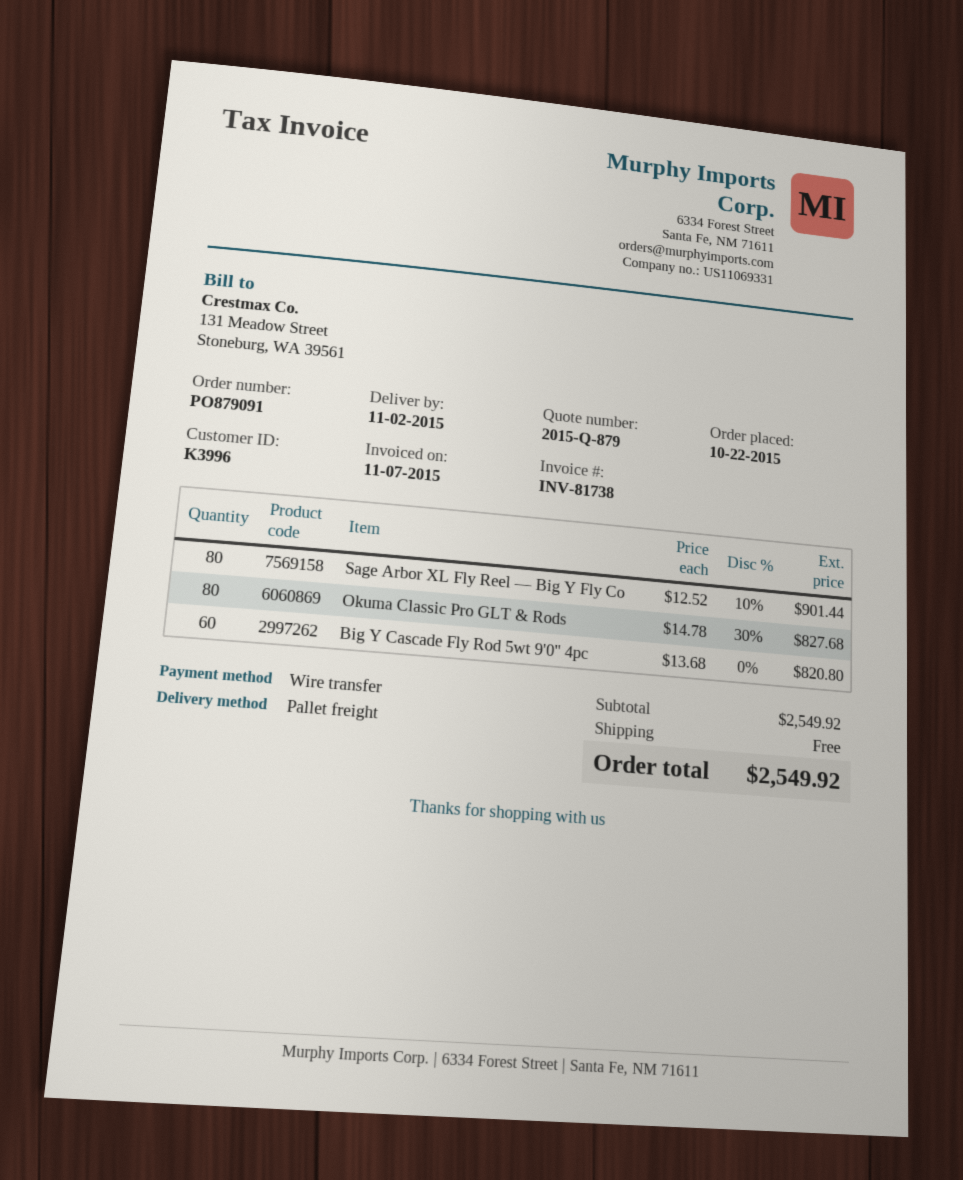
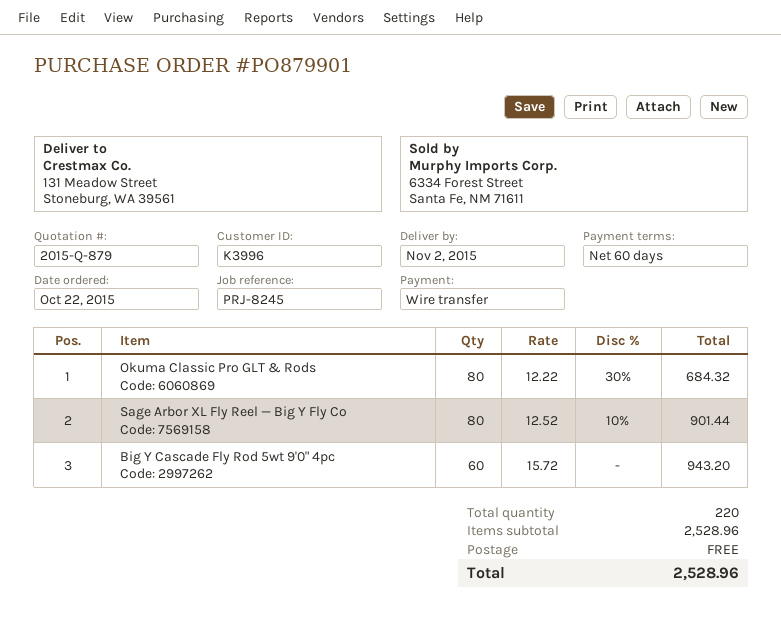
order number: PO879091 -> PO879901
Okuma Classic Pro GLT & Rods: 80 x 14.78 - 30% = 827.68 -> 80 x 12.22 - 30% = 684.32
Big Y Cascade Fly Rod 5wt 9'0" 4pc: 60 x 13.68 = 820.80 -> 60 x 15.72 = 943.20
subtotal: 2549.92 -> 2528.96
total: 2549.92 -> 2528.96

